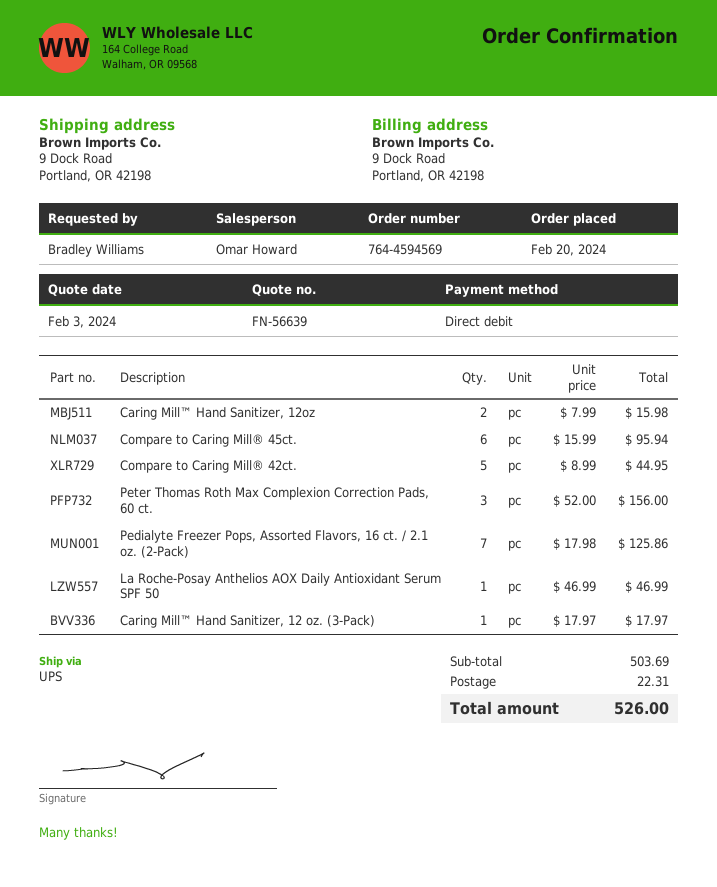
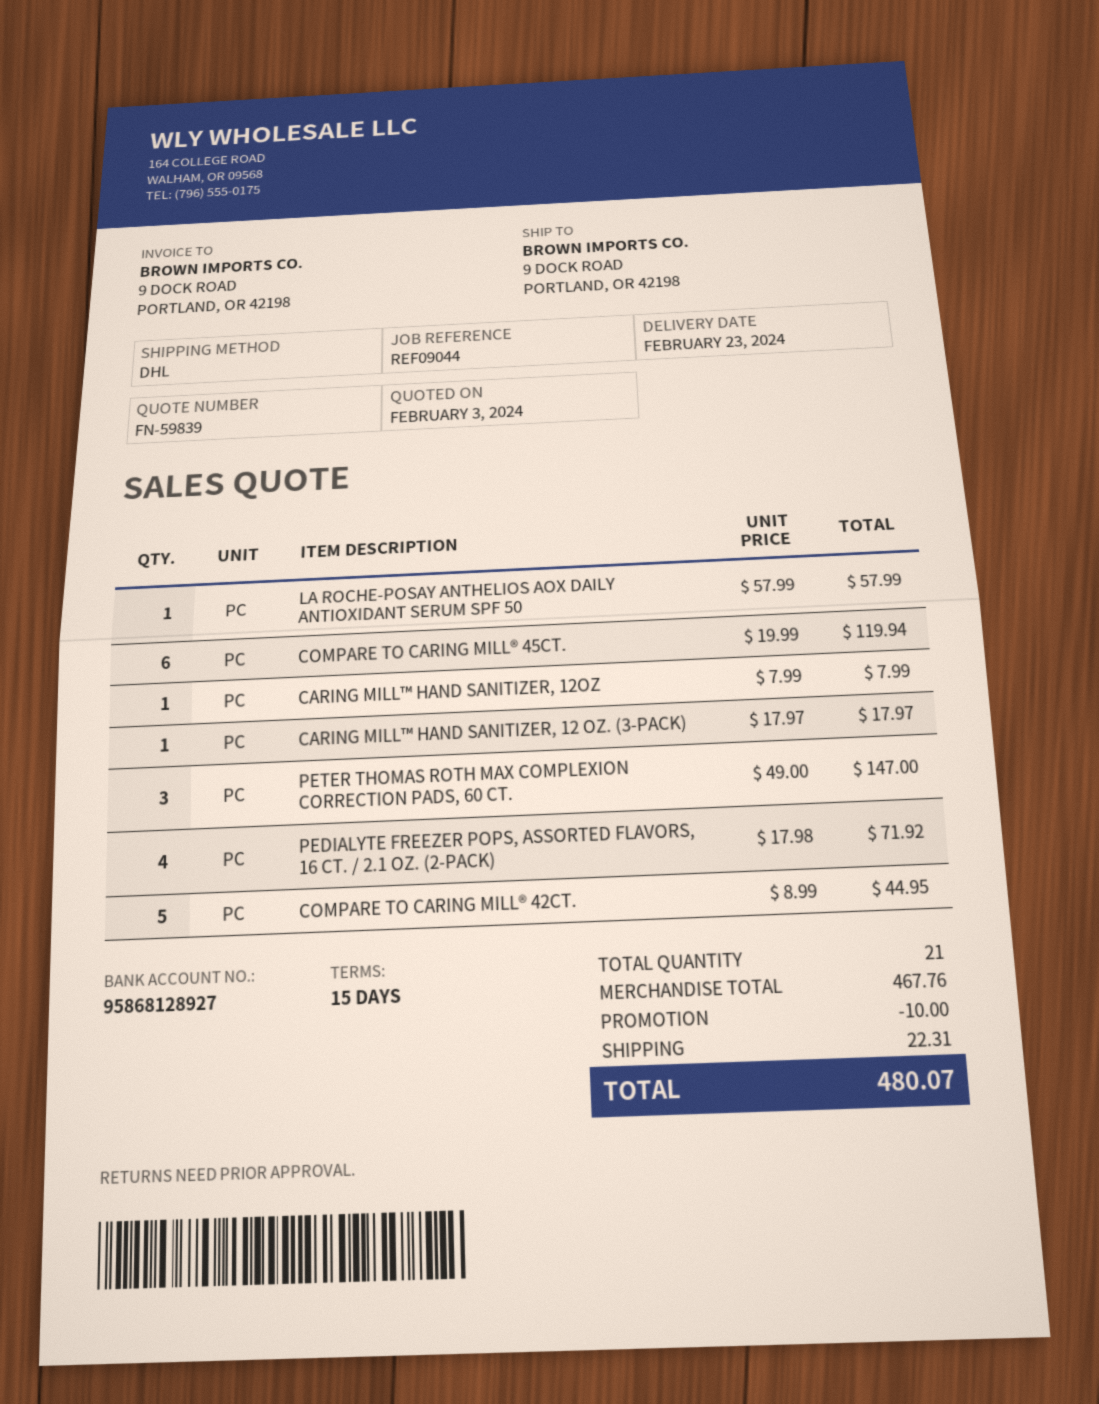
quote number: FN-56639 -> FN-59839
shipping method: UPS -> DHL
Caring Mill™ Hand Sanitizer, 12oz: 2 x 7.99 = 15.98 -> 1 x 7.99 = 7.99
Compare to Caring Mill® 45ct.: 6 x 15.99 = 95.94 -> 6 x 19.99 = 119.94
Peter Thomas Roth Max Complexion Correction Pads, 60 ct.: 3 x 52.00 = 156.00 -> 3 x 49.00 = 147.00
Pedialyte Freezer Pops, Assorted Flavors, 16 ct. / 2.1 oz. (2-Pack): 7 x 17.98 = 125.86 -> 4 x 17.98 = 71.92
La Roche-Posay Anthelios AOX Daily Antioxidant Serum SPF 50: 1 x 46.99 = 46.99 -> 1 x 57.99 = 57.99
subtotal: 503.69 -> 467.76
discount: none -> 10.00
total: 526.00 -> 480.07

